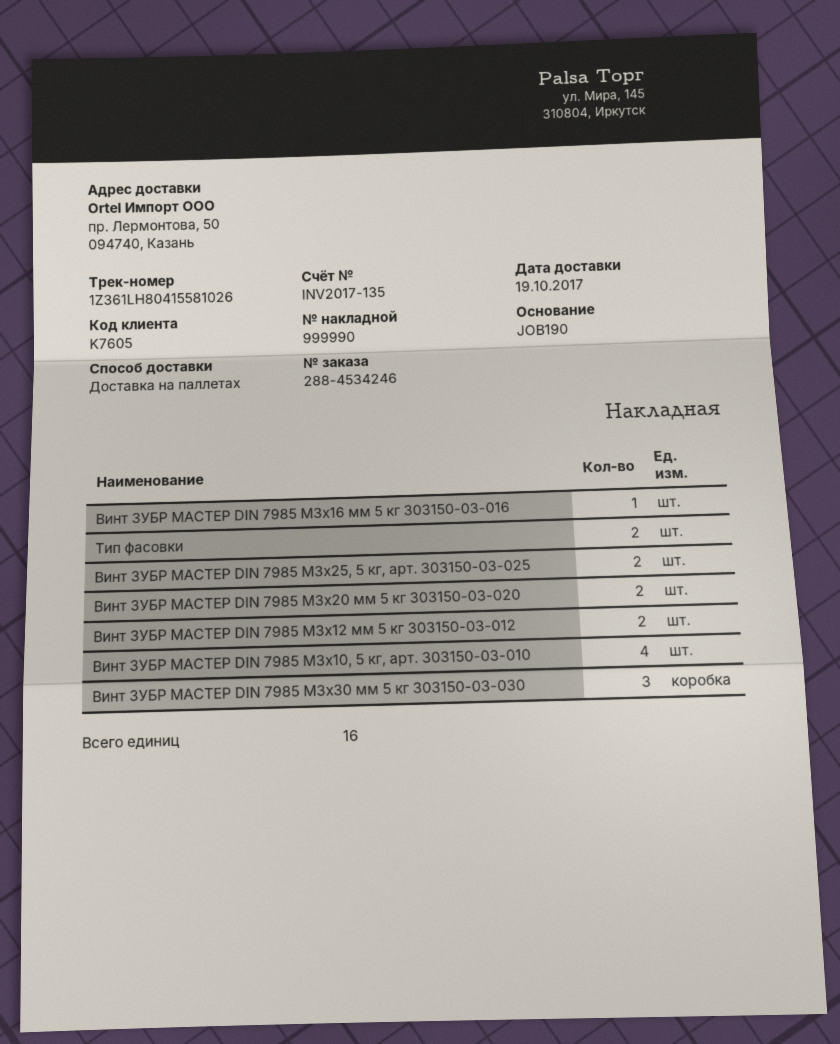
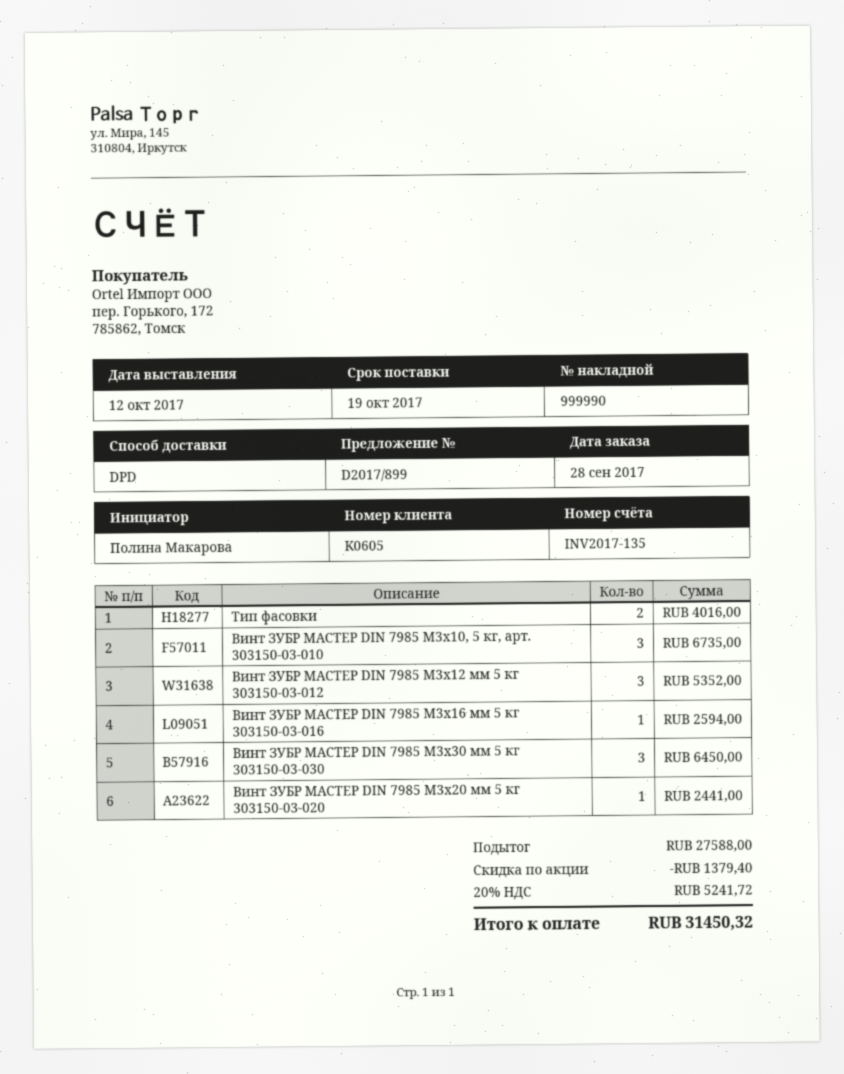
customer number: K7605 -> K0605
shipping method: pallet freight -> DPD
Винт ЗУБР МАСТЕР DIN 7985 М3x25, 5 кг, арт. 303150-03-025: 2 -> none
Винт ЗУБР МАСТЕР DIN 7985 М3x20 мм 5 кг 303150-03-020: 2 -> 1
Винт ЗУБР МАСТЕР DIN 7985 М3x12 мм 5 кг 303150-03-012: 2 -> 3
Винт ЗУБР МАСТЕР DIN 7985 М3x10, 5 кг, арт. 303150-03-010: 4 -> 3

